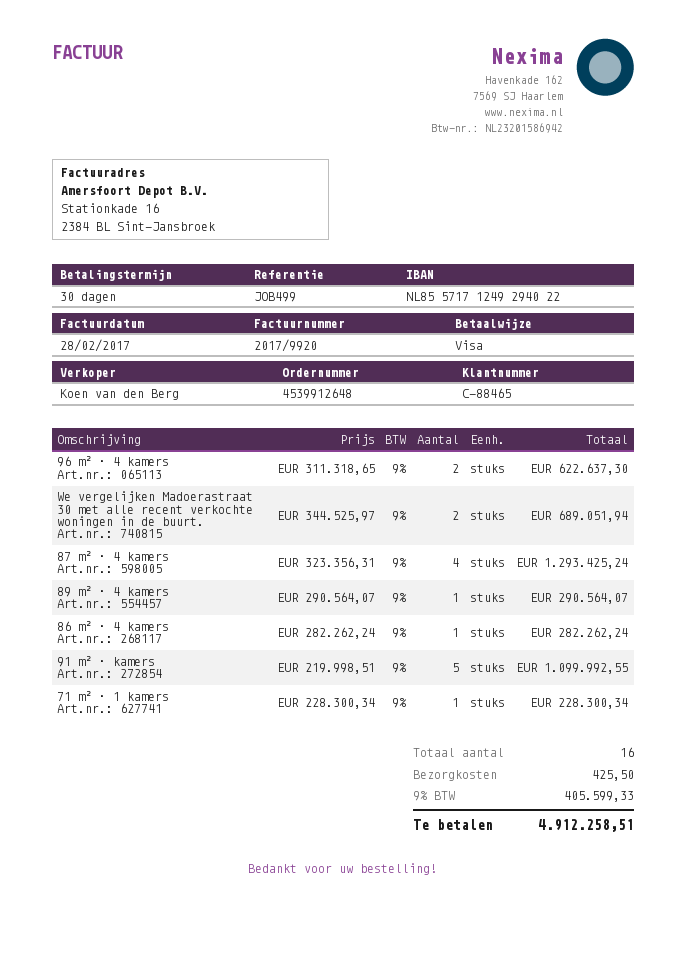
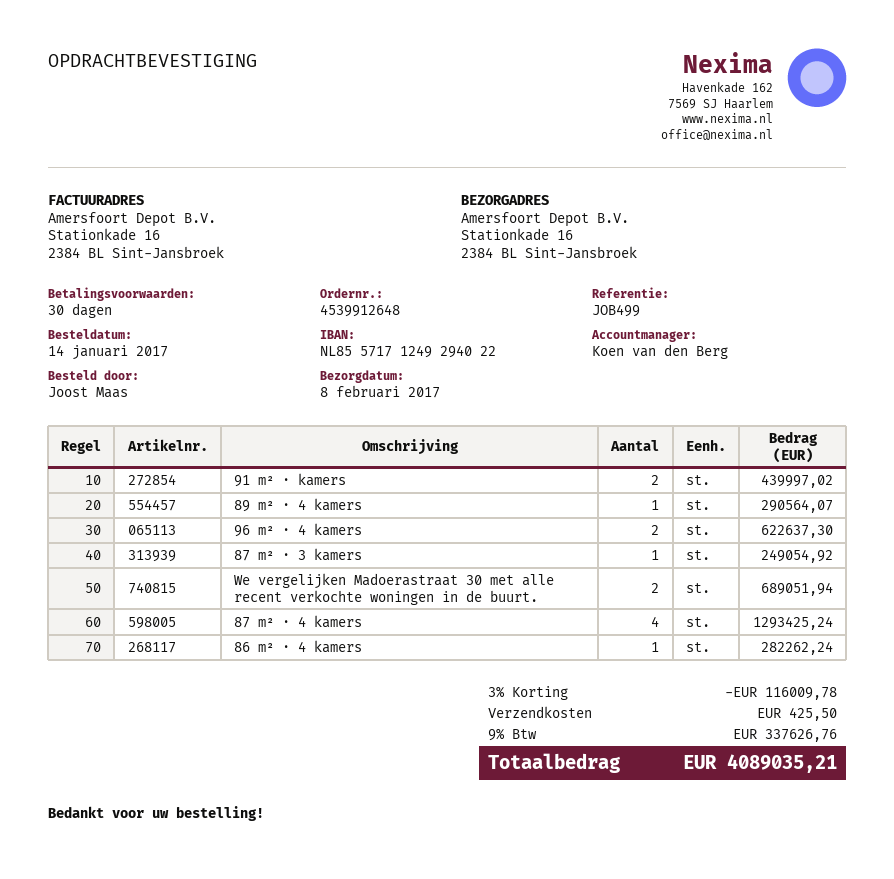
91 m² · kamers: 5 for 1099992.55 -> 2 for 439997.02
71 m² · 1 kamers: 1 for 228300.34 -> none
87 m² · 3 kamers: none -> 1 for 249054.92
discount: none -> 3% = 116009.78
tax: 9% = 405599.33 -> 9% = 337626.76
total: 4912258.51 -> 4089035.21

